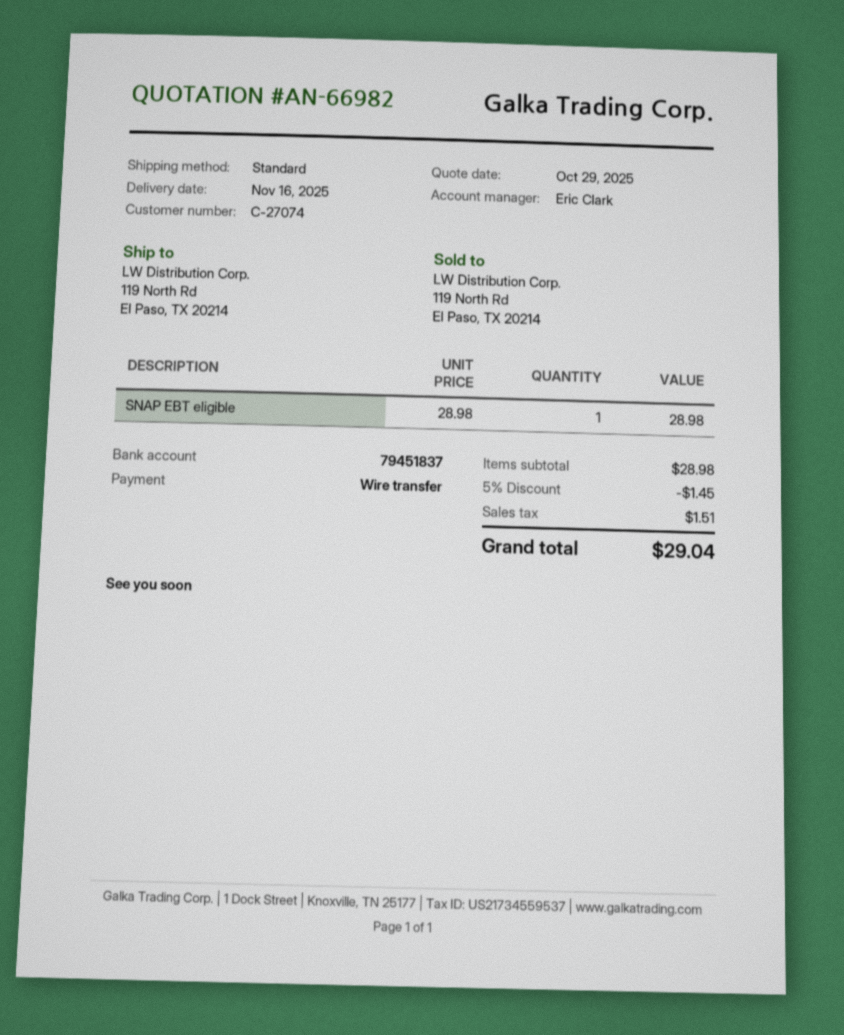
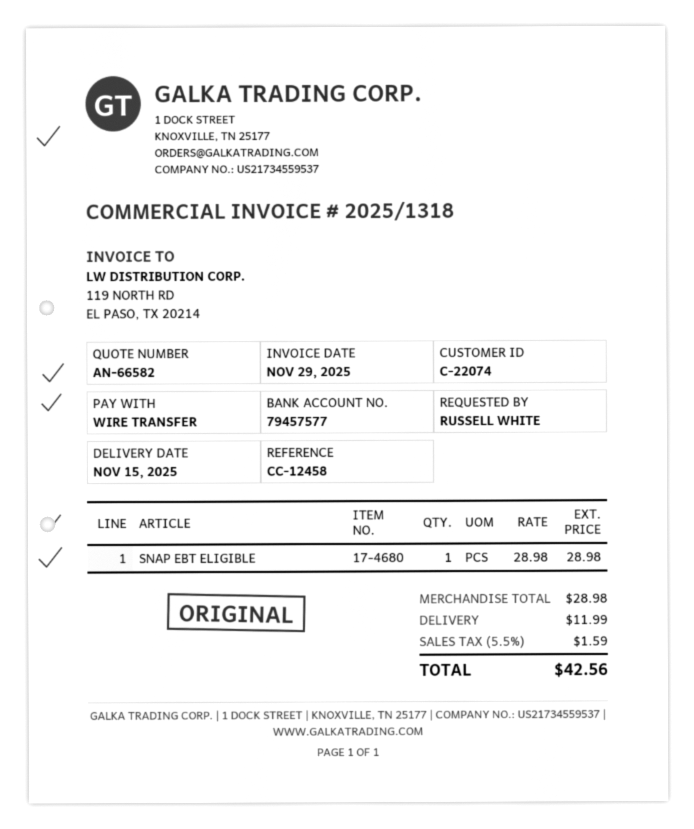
quote number: AN-66982 -> AN-66582
delivery date: 2025-11-16 -> 2025-11-15
customer number: C-27074 -> C-22074
bank account: 79451837 -> 79457577
discount: 5% = 1.45 -> none
shipping: none -> 11.99
tax: 1.51 -> 1.59
total: 29.04 -> 42.56

